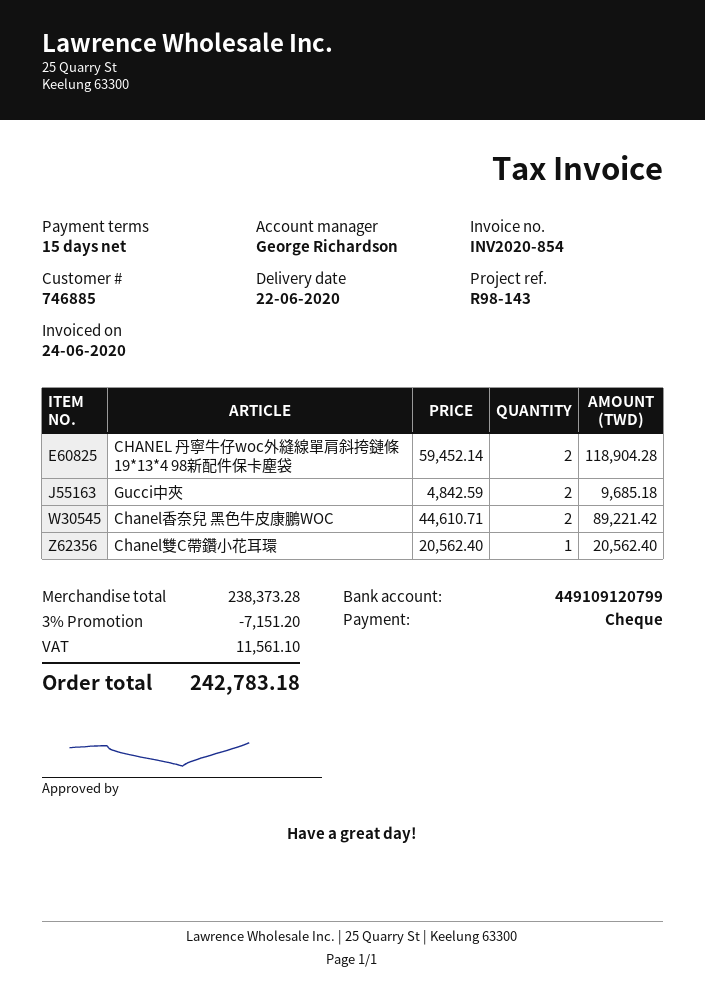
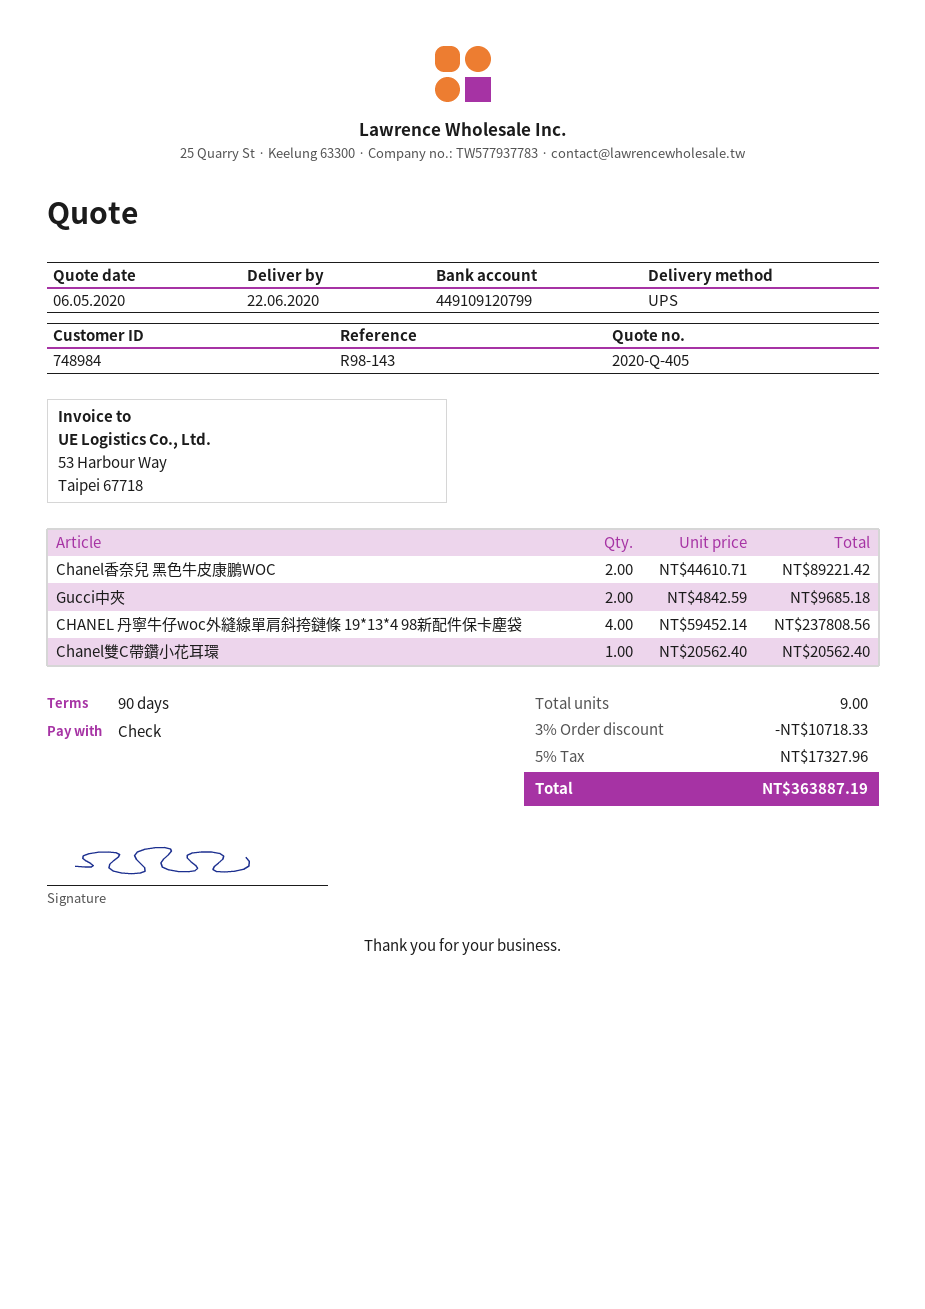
payment terms: 15 days -> 90 days
customer number: 746885 -> 748984
CHANEL 丹寧牛仔woc外縫線單肩斜挎鏈條 19*13*4 98新配件保卡塵袋: 2 x 59452.14 = 118904.28 -> 4 x 59452.14 = 237808.56
discount: 3% = 7151.20 -> 3% = 10718.33
tax: 11561.10 -> 17327.96
total: 242783.18 -> 363887.19

